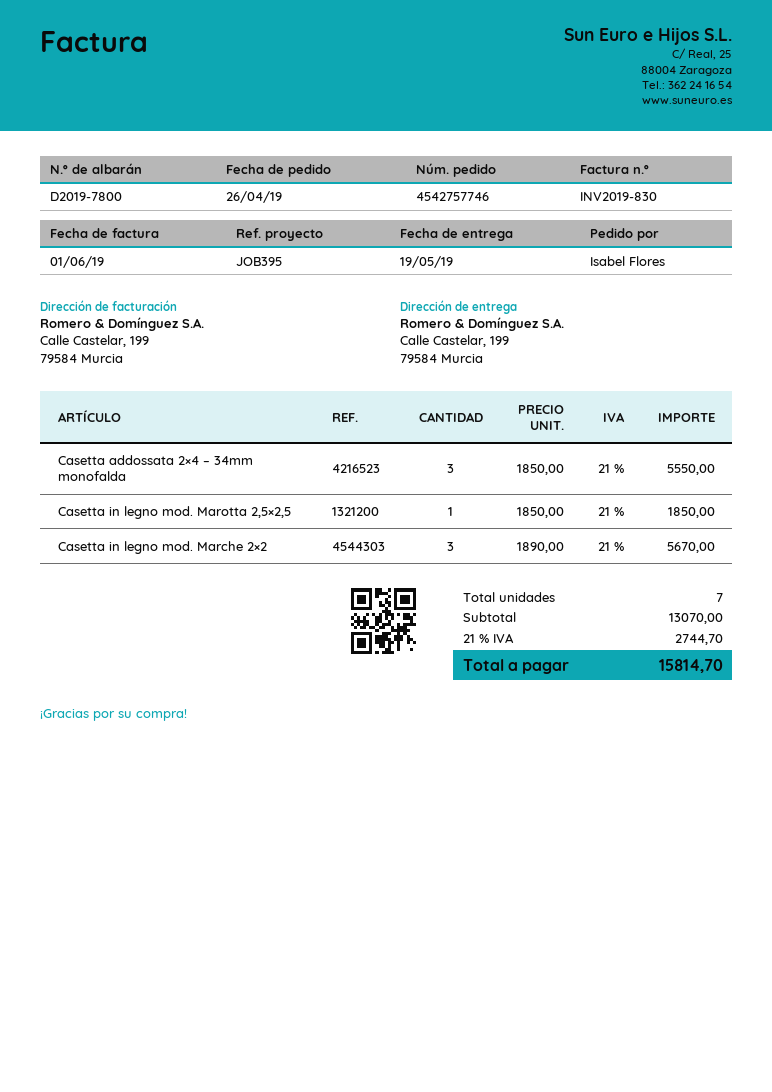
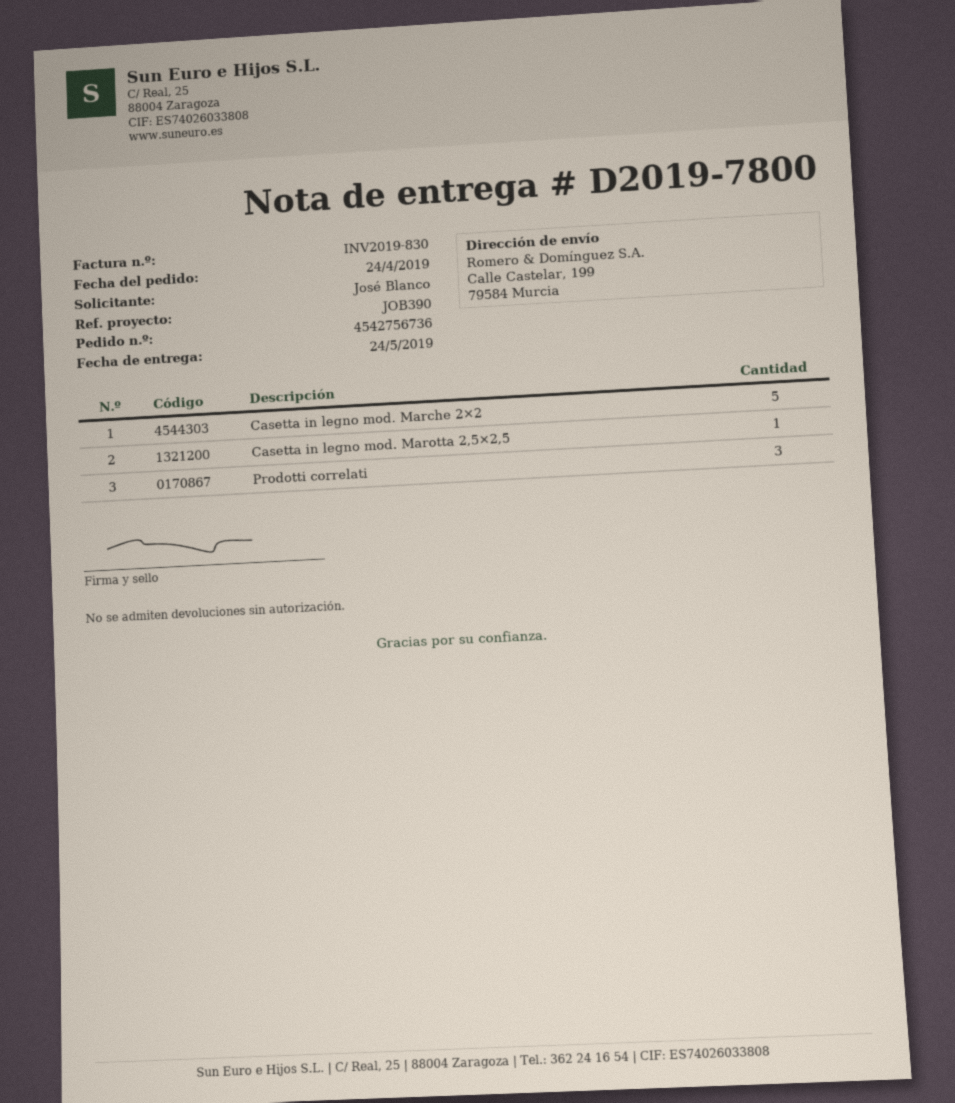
order number: 4542757746 -> 4542756736
order date: 2019-04-26 -> 2019-04-24
delivery date: 2019-05-19 -> 2019-05-24
reference: JOB395 -> JOB390
ordered by: Isabel Flores -> José Blanco
Casetta addossata 2×4 – 34mm monofalda: 3 -> none
Casetta in legno mod. Marche 2×2: 3 -> 5
Prodotti correlati: none -> 3

